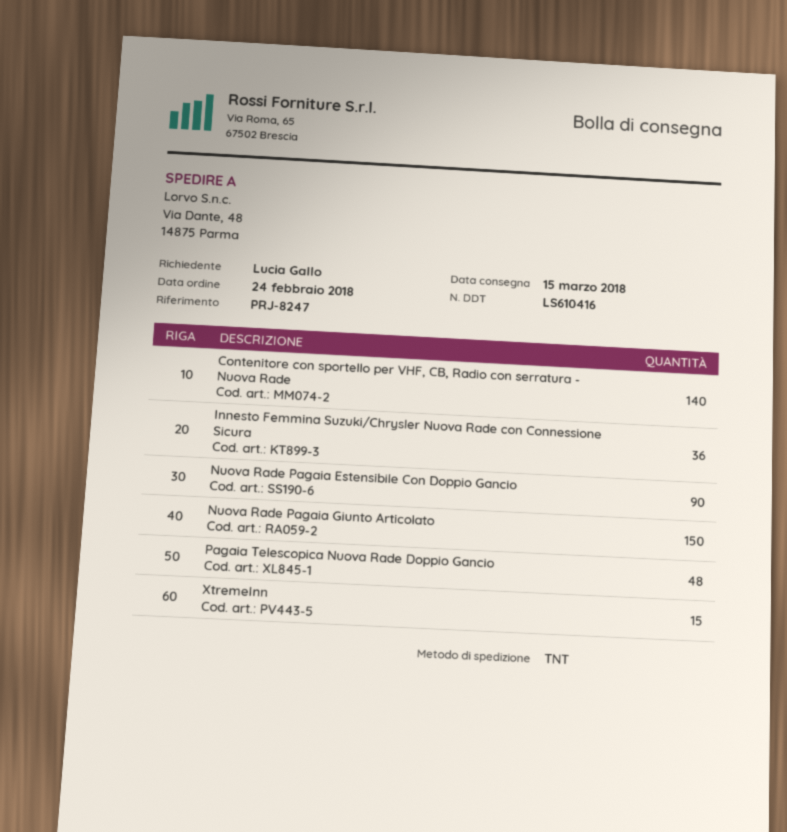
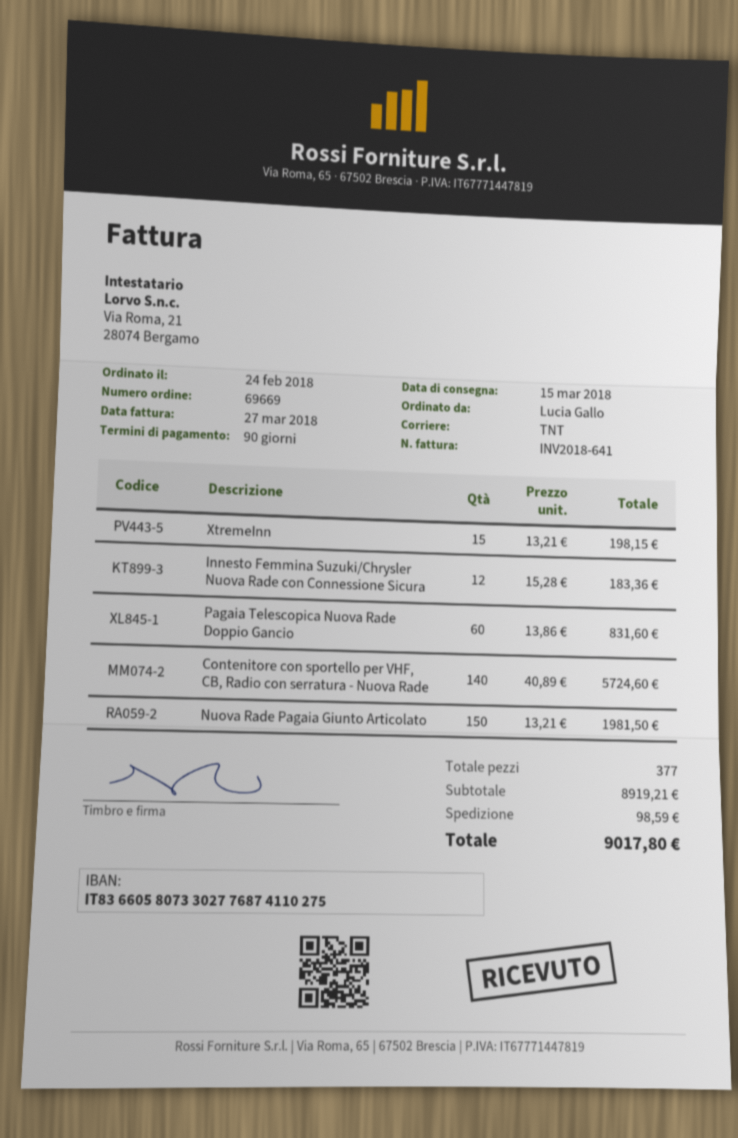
Innesto Femmina Suzuki/Chrysler Nuova Rade con Connessione Sicura: 36 -> 12
Nuova Rade Pagaia Estensibile Con Doppio Gancio: 90 -> none
Pagaia Telescopica Nuova Rade Doppio Gancio: 48 -> 60

